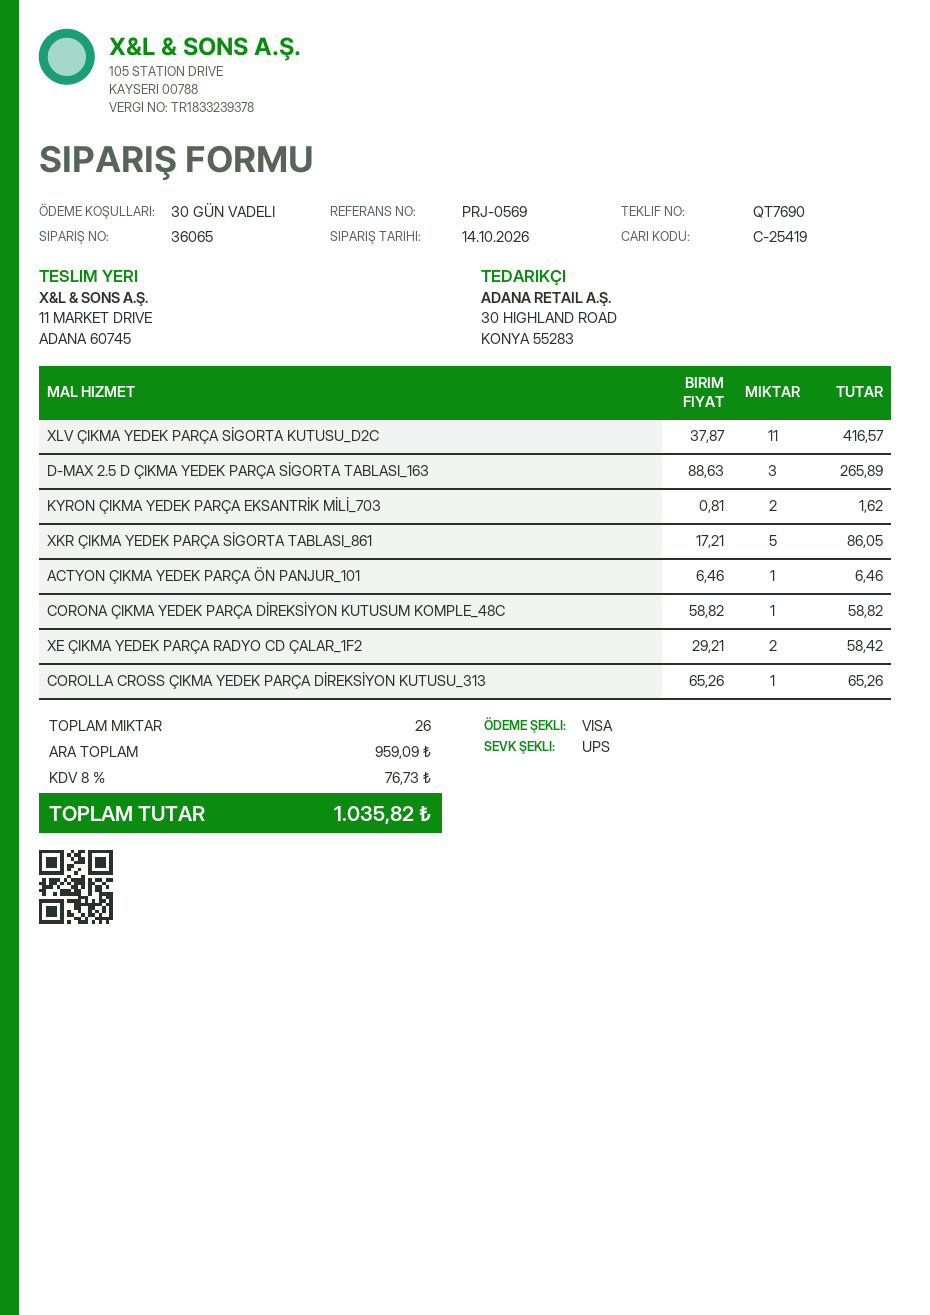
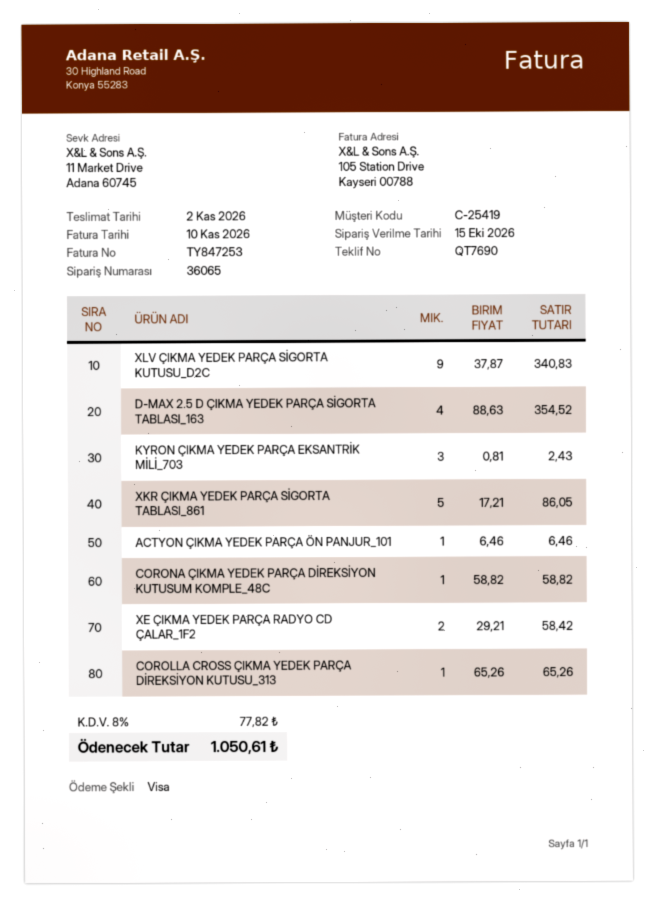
order date: 2026-10-14 -> 2026-10-15
XLV ÇIKMA YEDEK PARÇA SİGORTA KUTUSU_D2C: 11 x 37.87 = 416.57 -> 9 x 37.87 = 340.83
D-MAX 2.5 D ÇIKMA YEDEK PARÇA SİGORTA TABLASI_163: 3 x 88.63 = 265.89 -> 4 x 88.63 = 354.52
KYRON ÇIKMA YEDEK PARÇA EKSANTRİK MİLİ_703: 2 x 0.81 = 1.62 -> 3 x 0.81 = 2.43
tax: 8% = 76.73 -> 8% = 77.82
total: 1035.82 -> 1050.61

